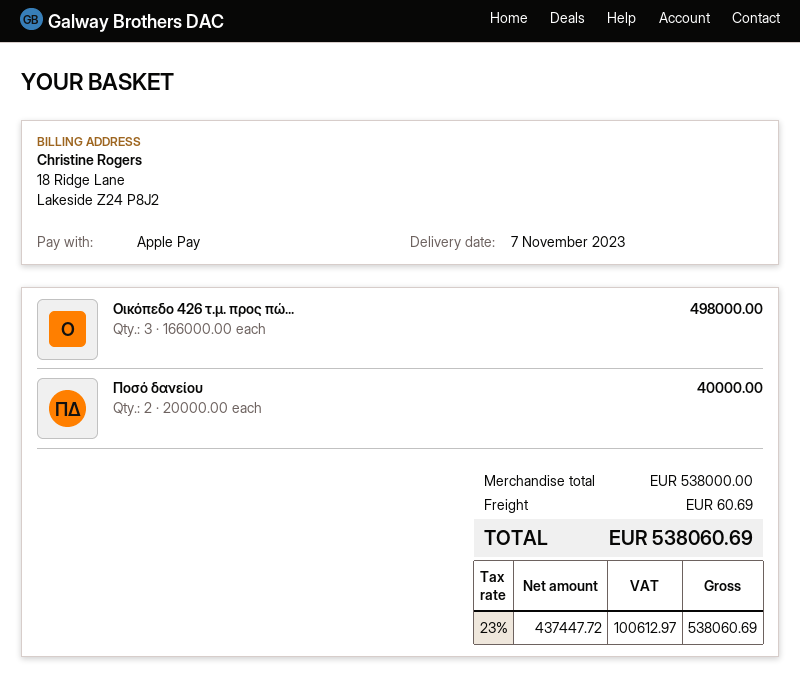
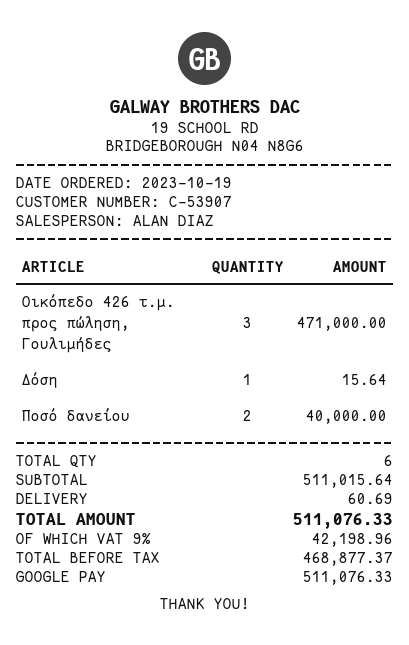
payment method: Apple Pay -> Google Pay
Οικόπεδο 426 τ.μ. προς πώ...: 3 for 498000.00 -> 3 for 471000.00
Δόση: none -> 1 for 15.64
subtotal: 538000.00 -> 511015.64
net: 437447.72 -> 468877.37
tax: 23% = 100612.97 -> 9% = 42198.96
total: 538060.69 -> 511076.33

